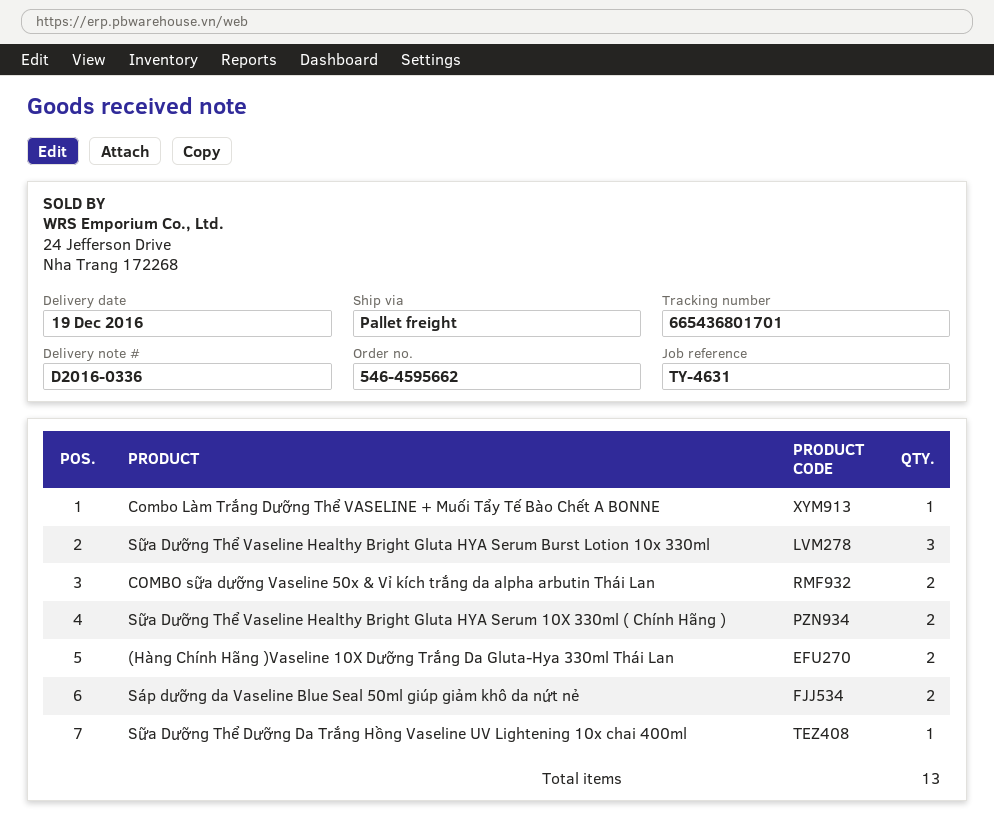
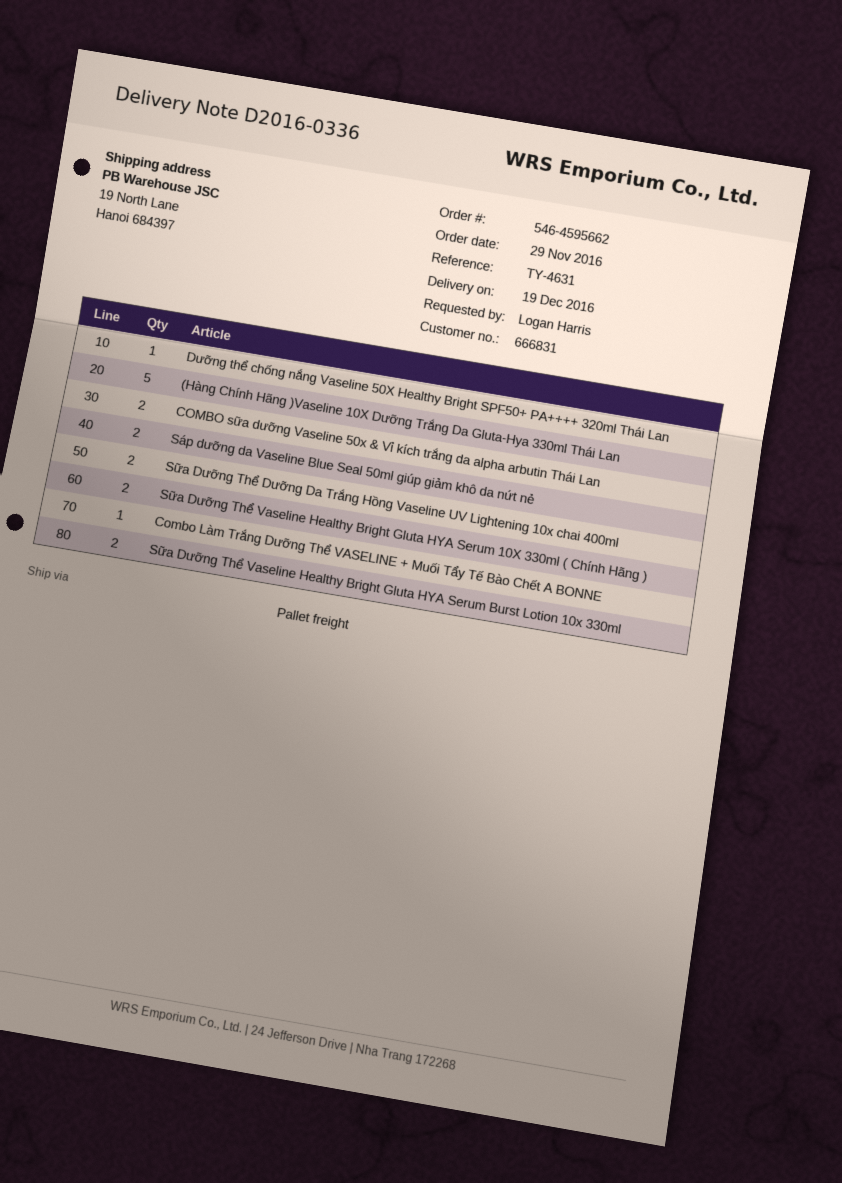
Sữa Dưỡng Thể Vaseline Healthy Bright Gluta HYA Serum Burst Lotion 10x 330ml: 3 -> 2
(Hàng Chính Hãng )Vaseline 10X Dưỡng Trắng Da Gluta-Hya 330ml Thái Lan: 2 -> 5
Sữa Dưỡng Thể Dưỡng Da Trắng Hồng Vaseline UV Lightening 10x chai 400ml: 1 -> 2
Dưỡng thể chống nắng Vaseline 50X Healthy Bright SPF50+ PA++++ 320ml Thái Lan: none -> 1

